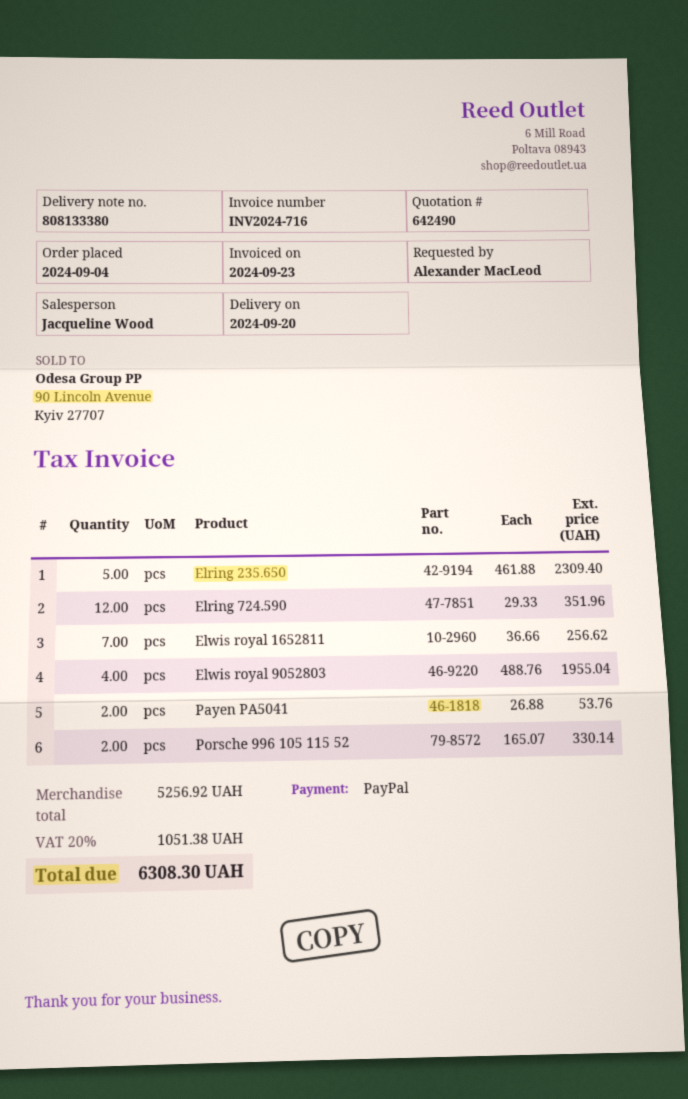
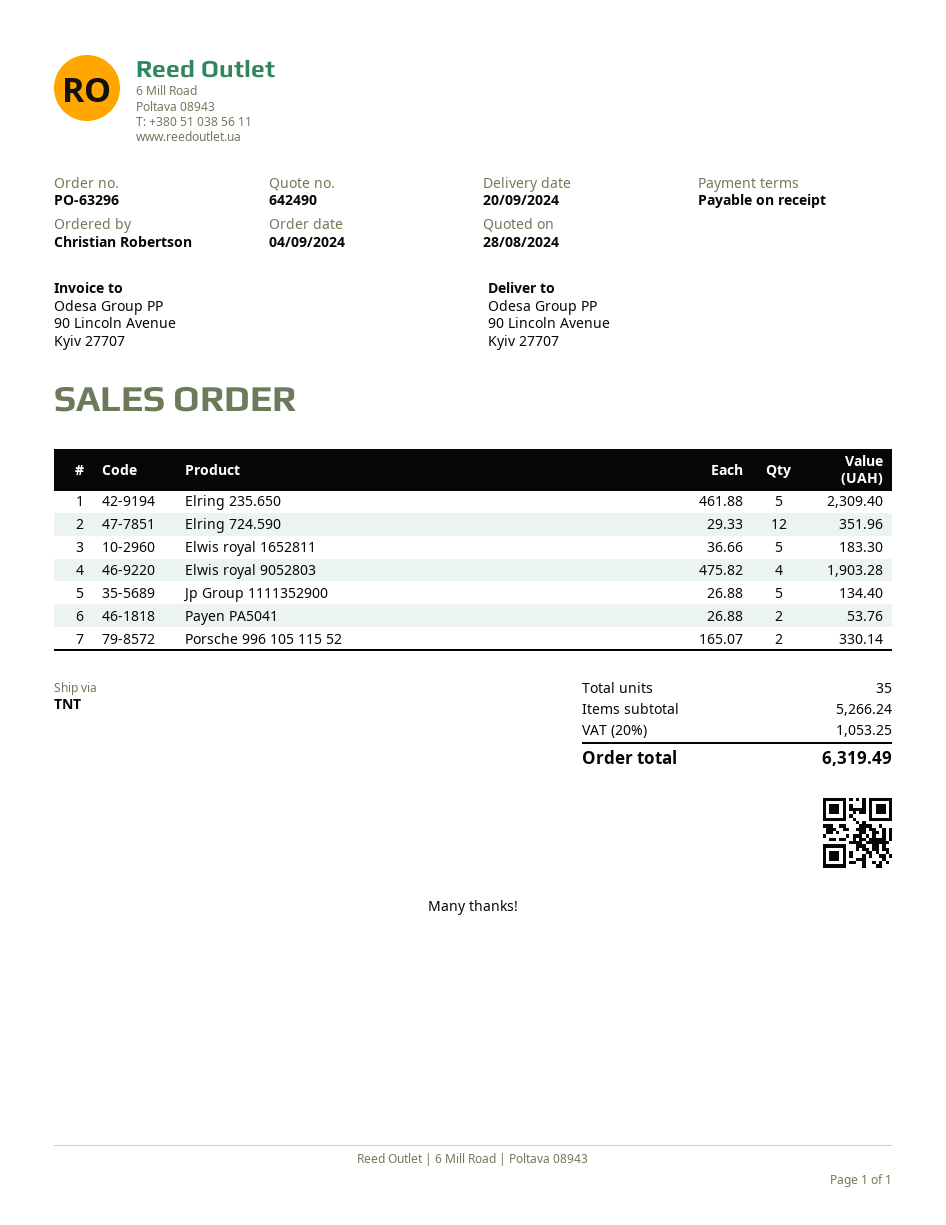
ordered by: Alexander MacLeod -> Christian Robertson
Elwis royal 1652811: 7 x 36.66 = 256.62 -> 5 x 36.66 = 183.30
Elwis royal 9052803: 4 x 488.76 = 1955.04 -> 4 x 475.82 = 1903.28
Jp Group 1111352900: none -> 5 x 26.88 = 134.40
subtotal: 5256.92 -> 5266.24
tax: 20% = 1051.38 -> 20% = 1053.25
total: 6308.30 -> 6319.49

